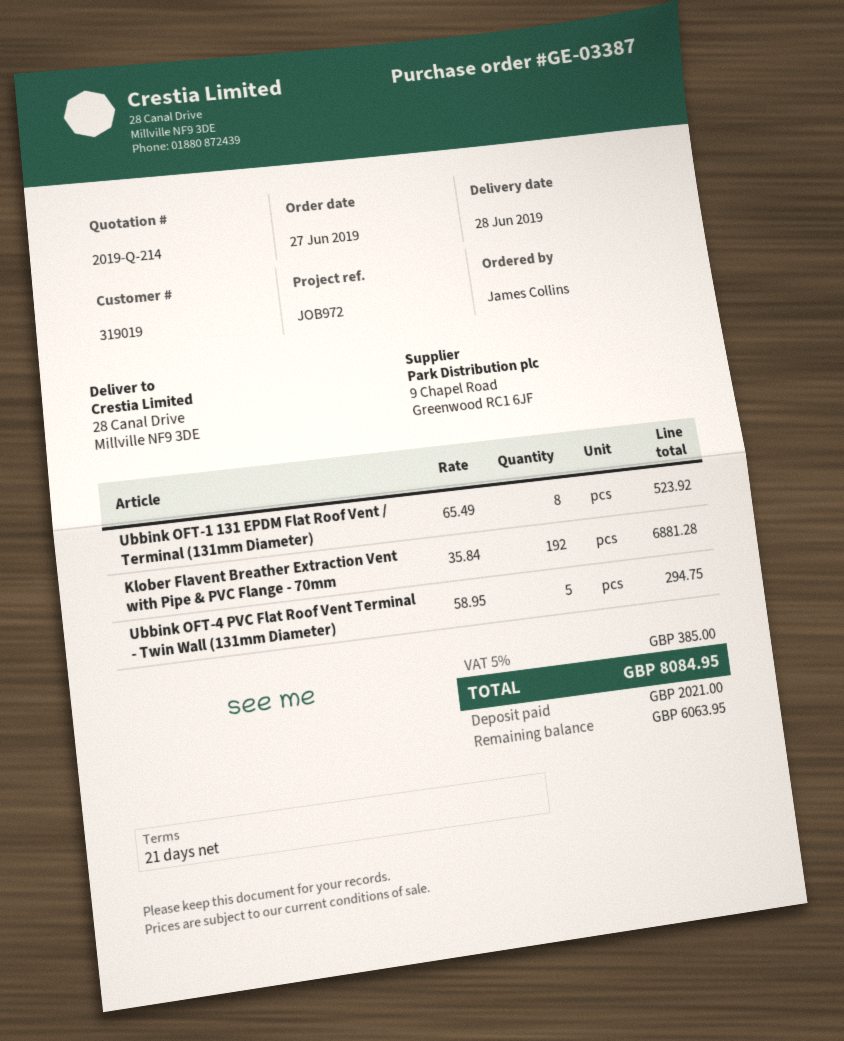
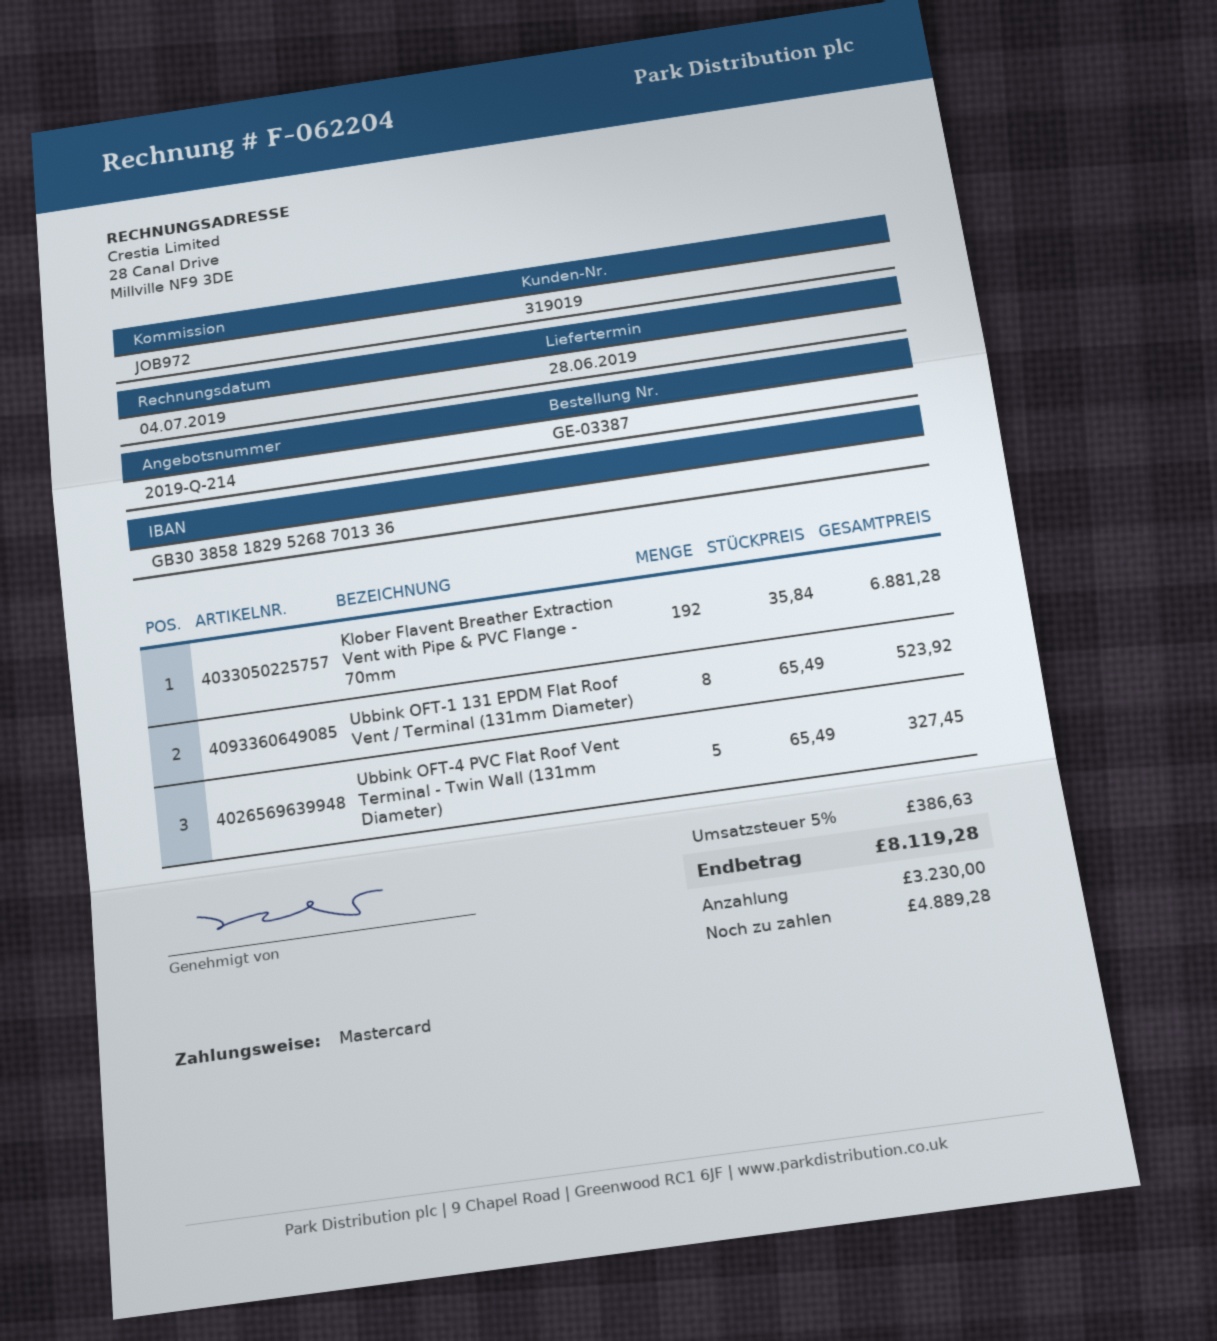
Ubbink OFT-4 PVC Flat Roof Vent Terminal - Twin Wall (131mm Diameter): 5 x 58.95 = 294.75 -> 5 x 65.49 = 327.45
tax: 5% = 385.00 -> 5% = 386.63
total: 8084.95 -> 8119.28
deposit: 2021.00 -> 3230.00
balance: 6063.95 -> 4889.28

